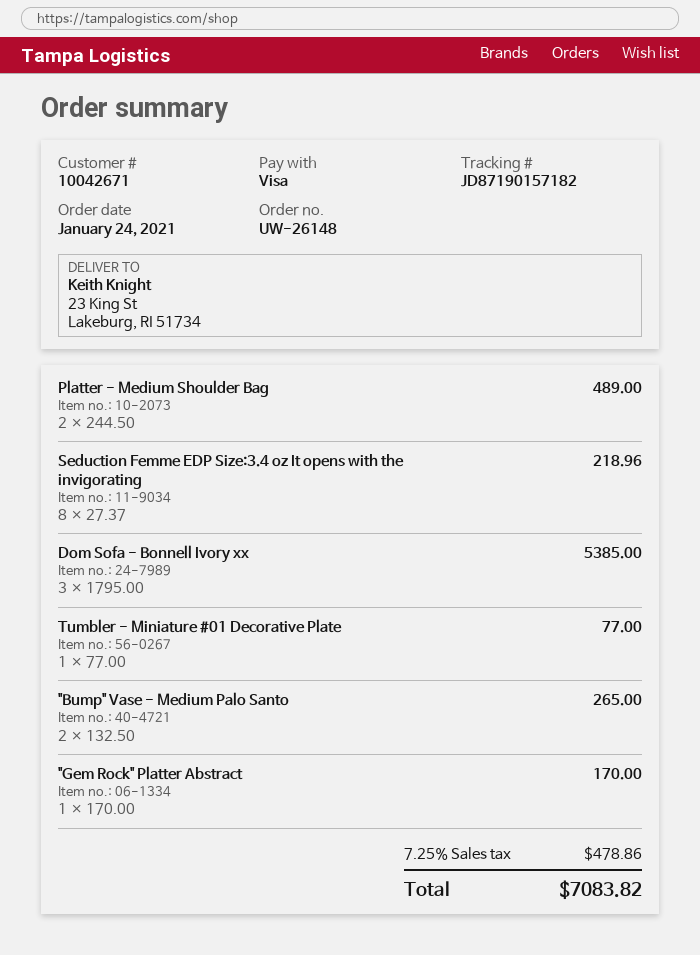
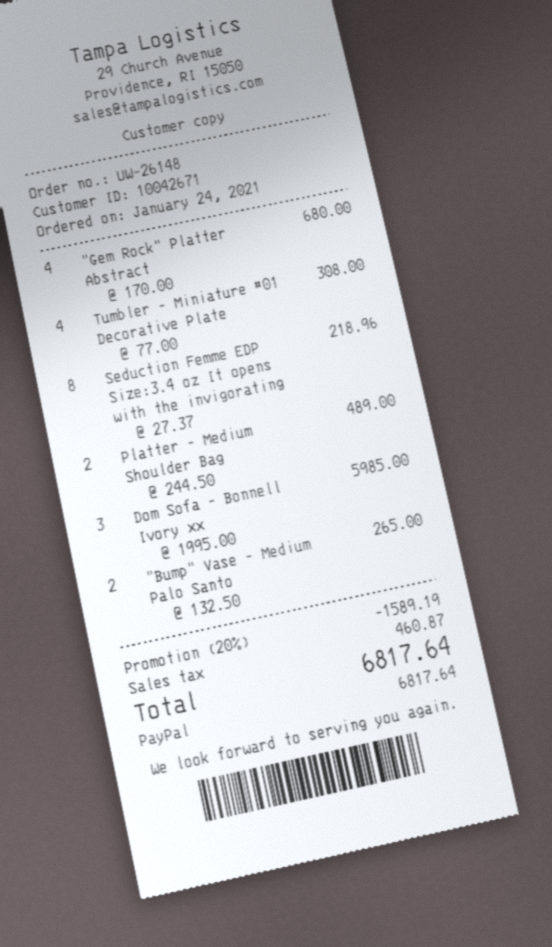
payment method: Visa -> PayPal
Dom Sofa - Bonnell Ivory xx: 3 x 1795.00 = 5385.00 -> 3 x 1995.00 = 5985.00
Tumbler - Miniature #01 Decorative Plate: 1 x 77.00 = 77.00 -> 4 x 77.00 = 308.00
"Gem Rock" Platter Abstract: 1 x 170.00 = 170.00 -> 4 x 170.00 = 680.00
discount: none -> 20% = 1589.19
tax: 478.86 -> 460.87
total: 7083.82 -> 6817.64

